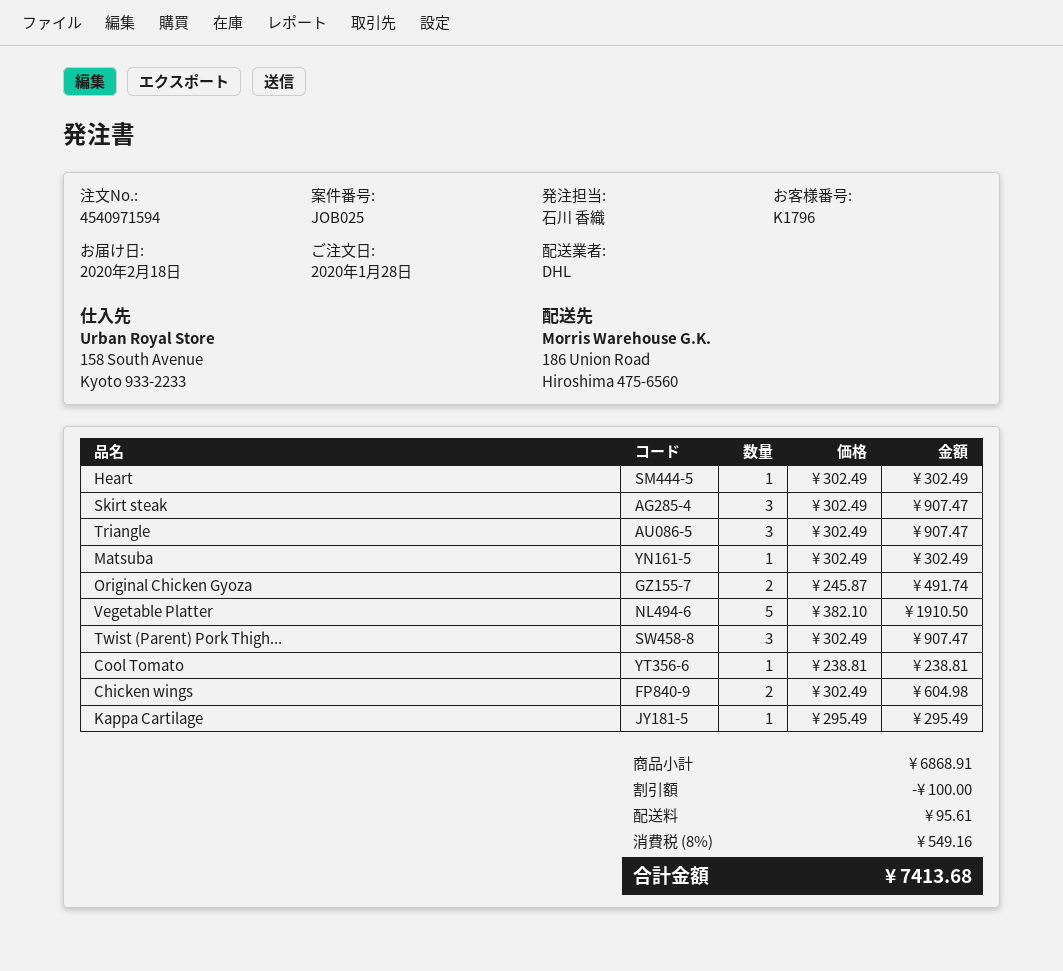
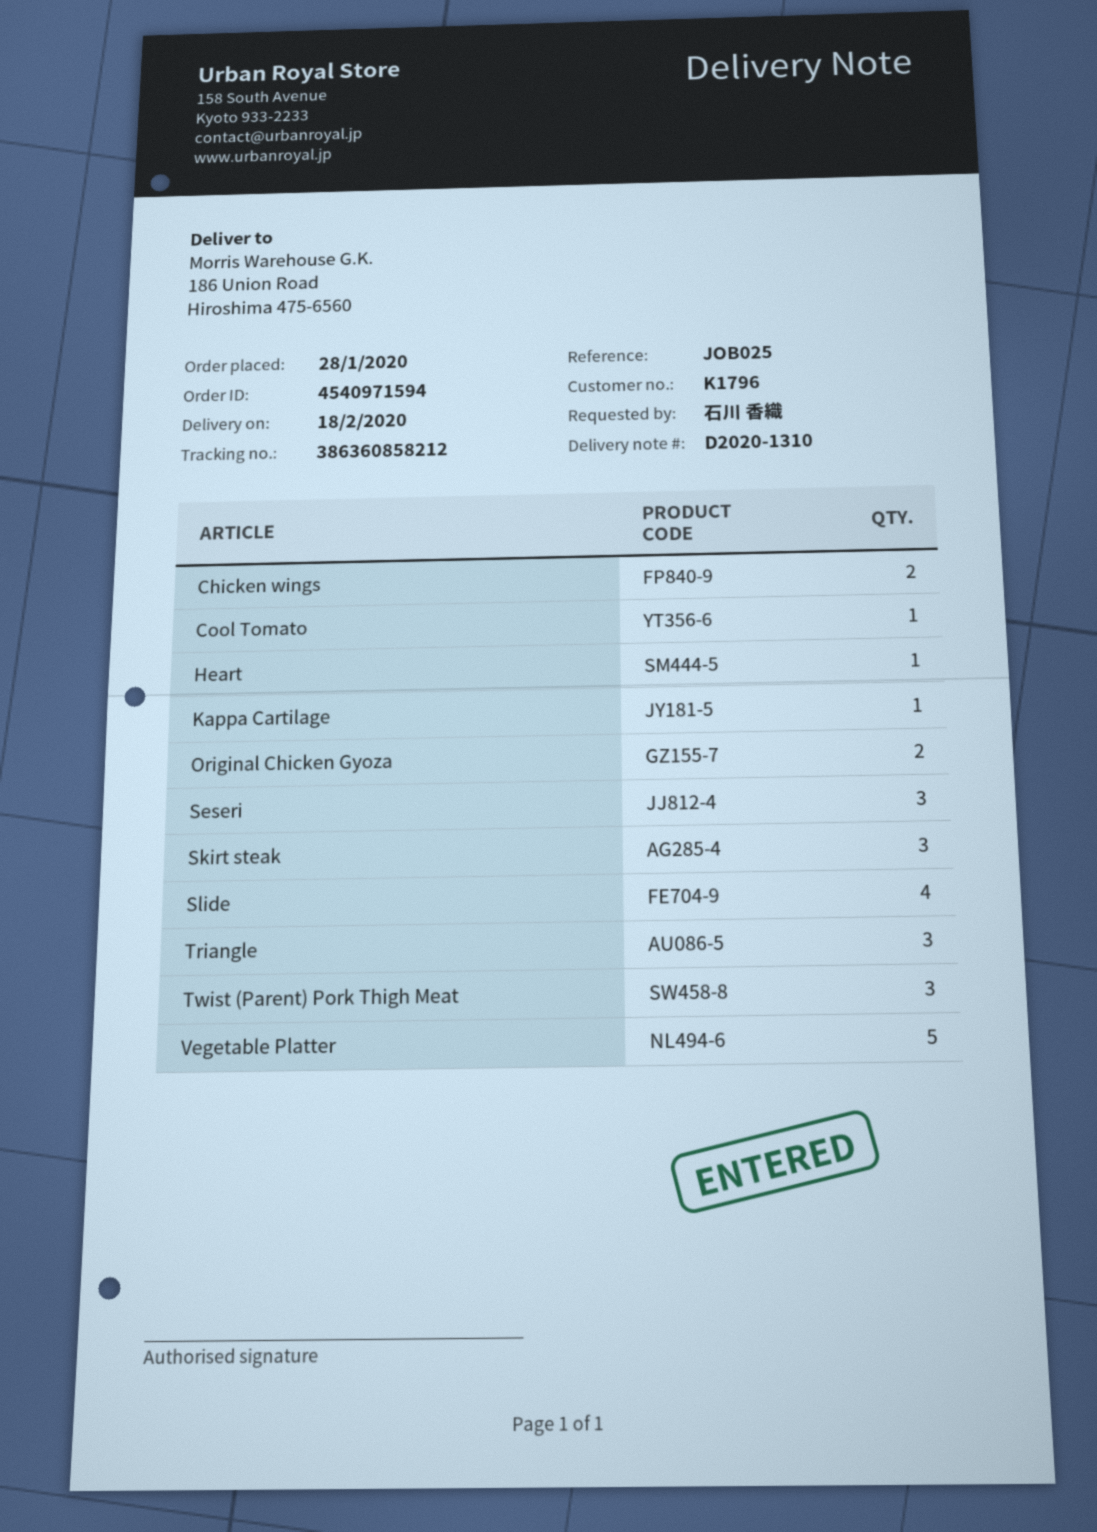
Matsuba: 1 -> none
Seseri: none -> 3
Slide: none -> 4

